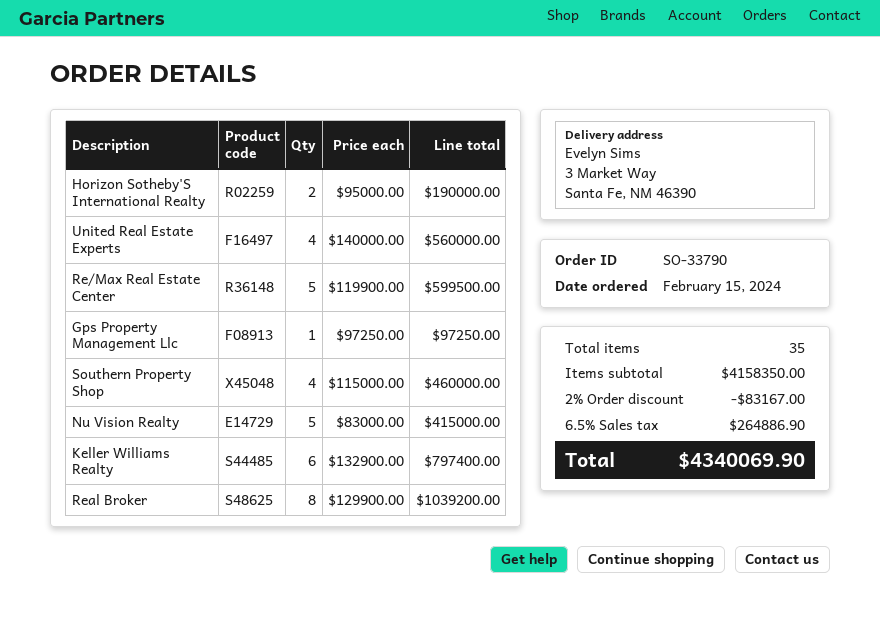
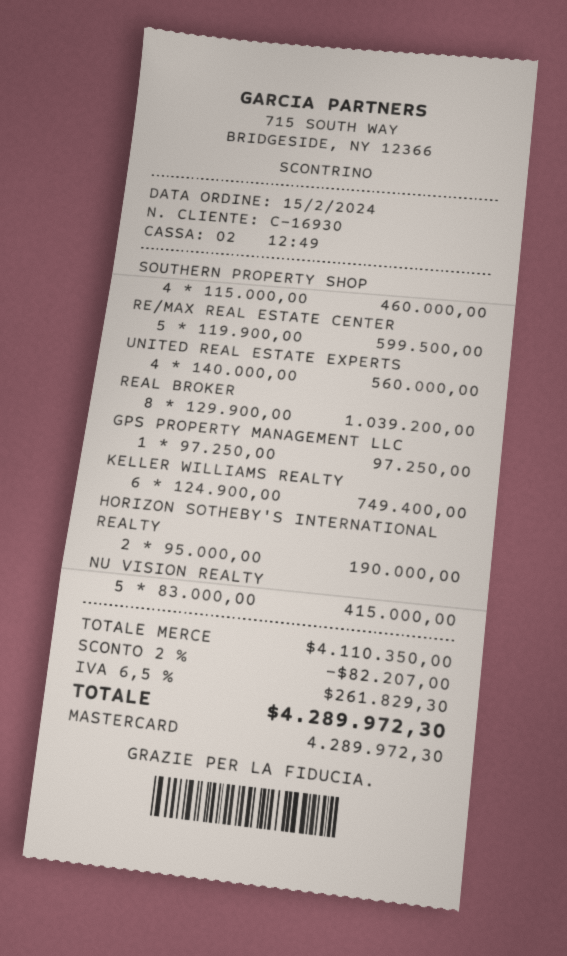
Keller Williams Realty: 6 x 132900.00 = 797400.00 -> 6 x 124900.00 = 749400.00
subtotal: 4158350.00 -> 4110350.00
discount: 2% = 83167.00 -> 2% = 82207.00
tax: 6.5% = 264886.90 -> 6.5% = 261829.30
total: 4340069.90 -> 4289972.30

